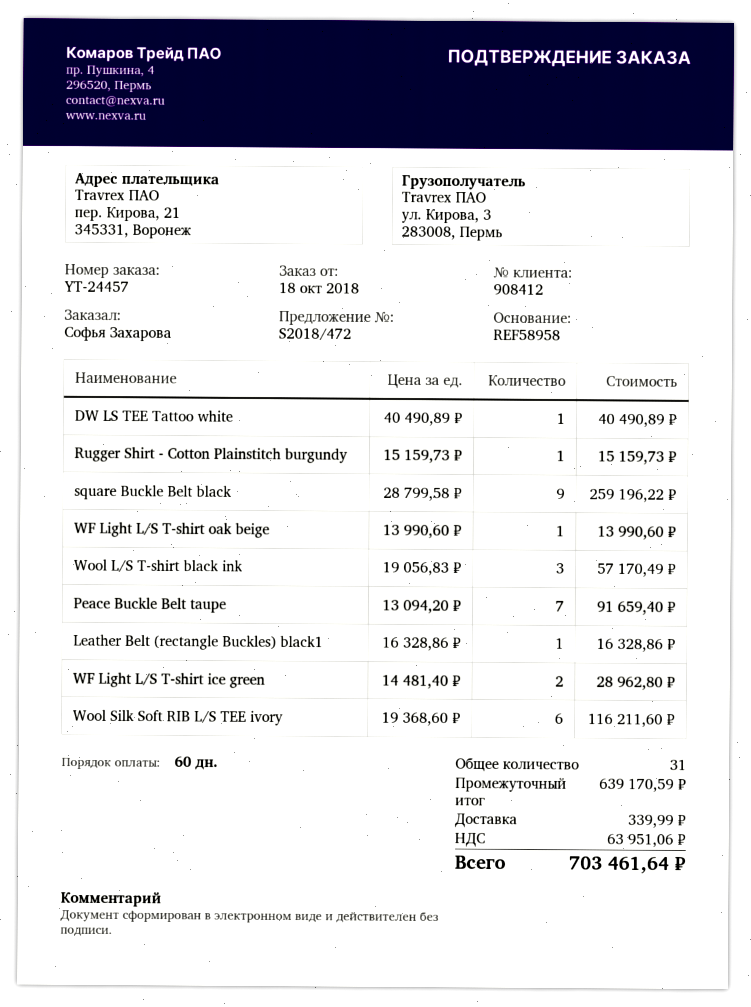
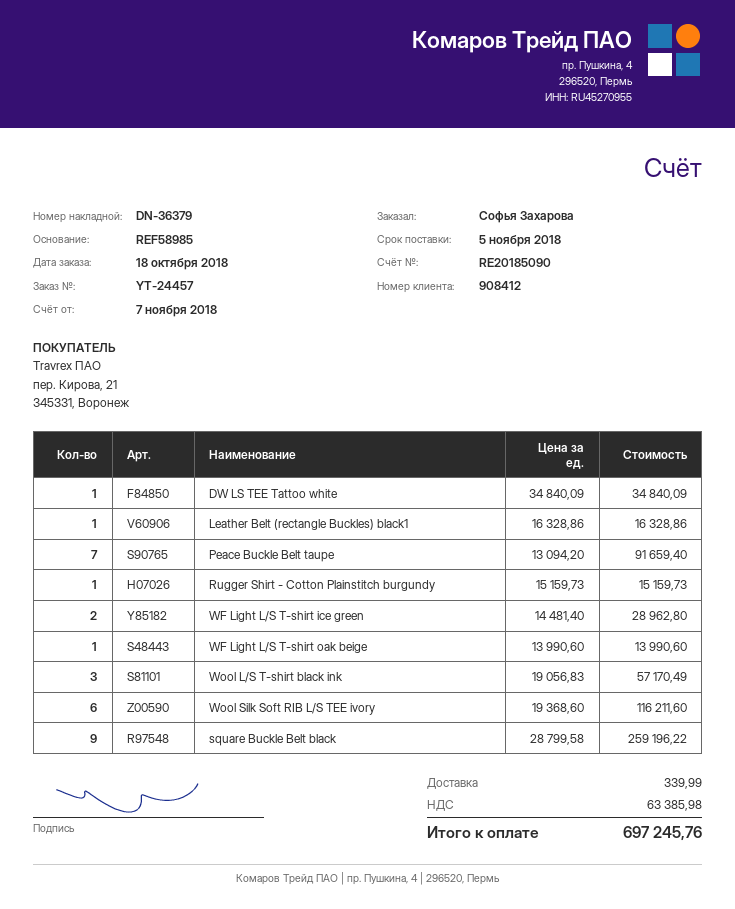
reference: REF58958 -> REF58985
DW LS TEE Tattoo white: 1 x 40490.89 = 40490.89 -> 1 x 34840.09 = 34840.09
tax: 63951.06 -> 63385.98
total: 703461.64 -> 697245.76

